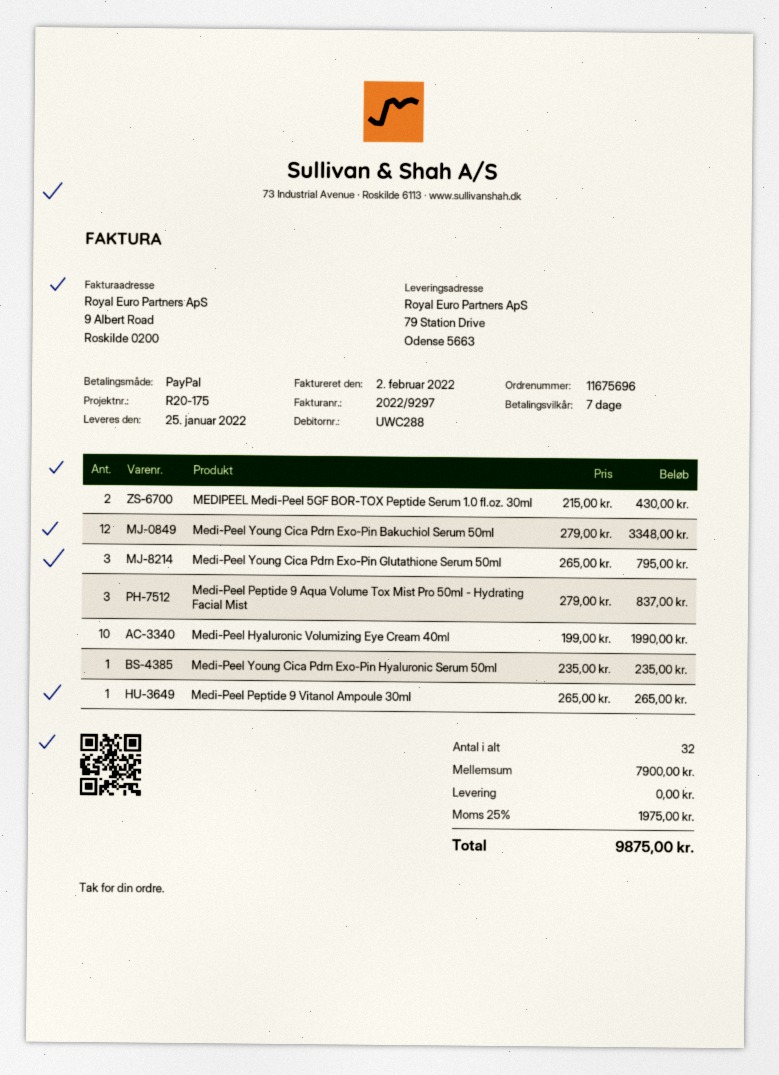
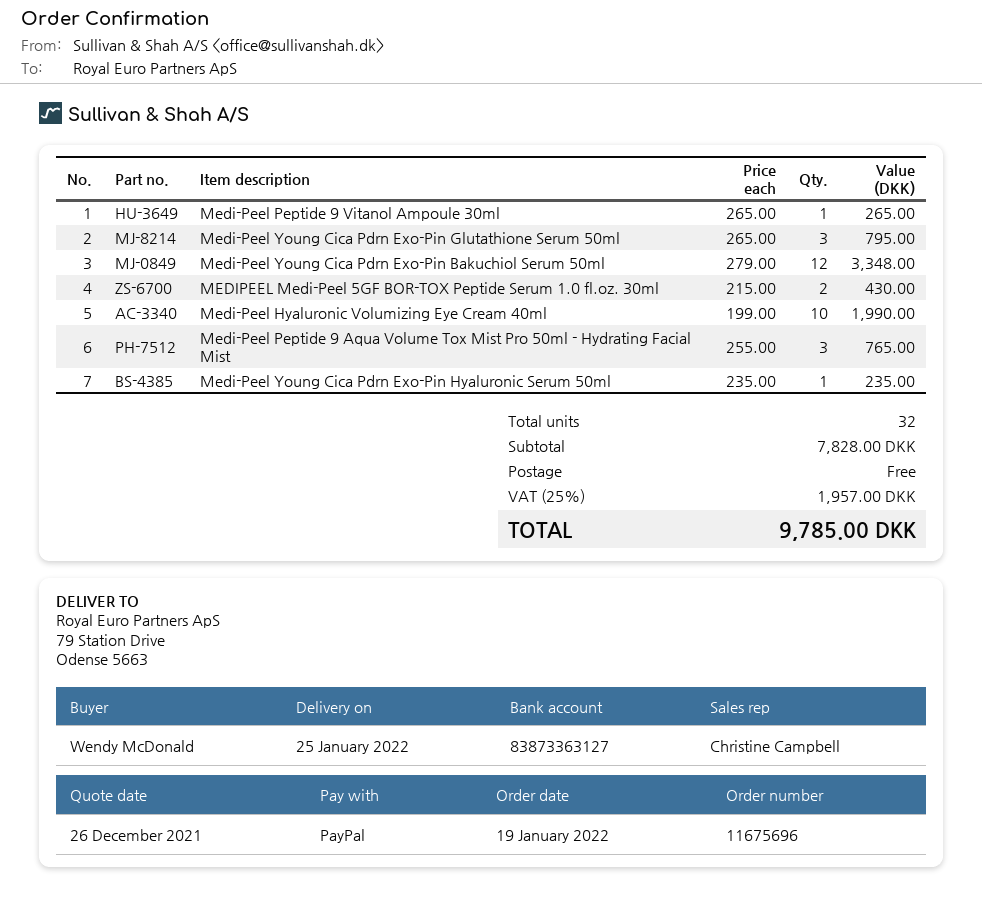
Medi-Peel Peptide 9 Aqua Volume Tox Mist Pro 50ml - Hydrating Facial Mist: 3 x 279.00 = 837.00 -> 3 x 255.00 = 765.00
subtotal: 7900.00 -> 7828.00
tax: 25% = 1975.00 -> 25% = 1957.00
total: 9875.00 -> 9785.00

